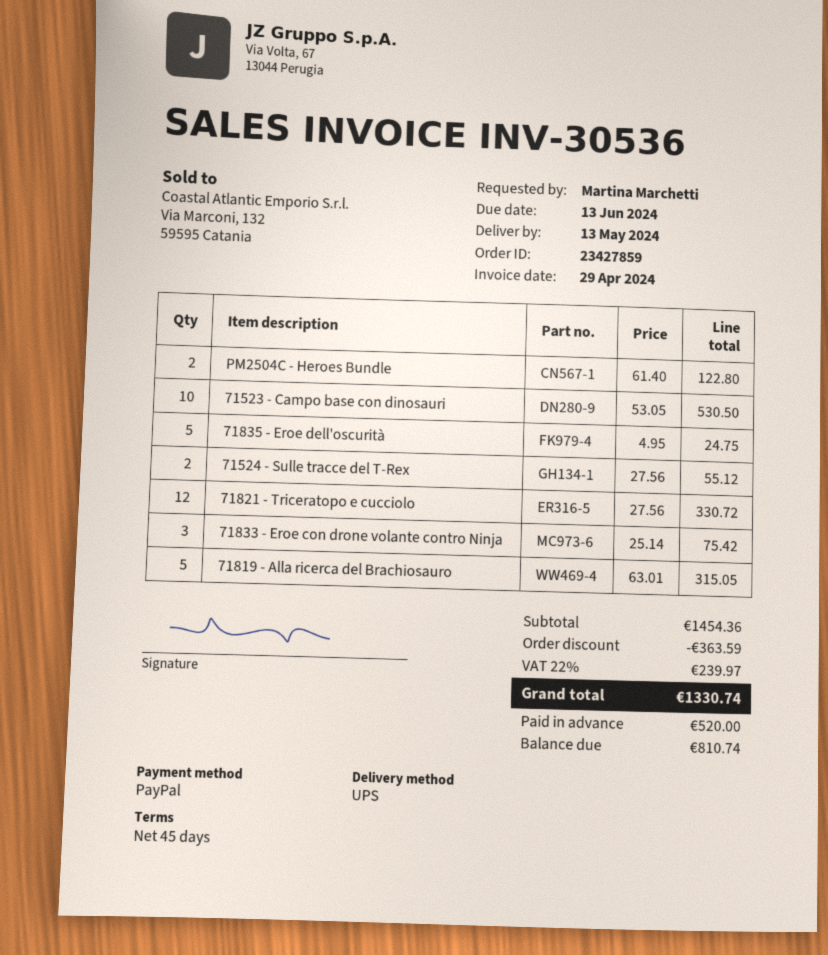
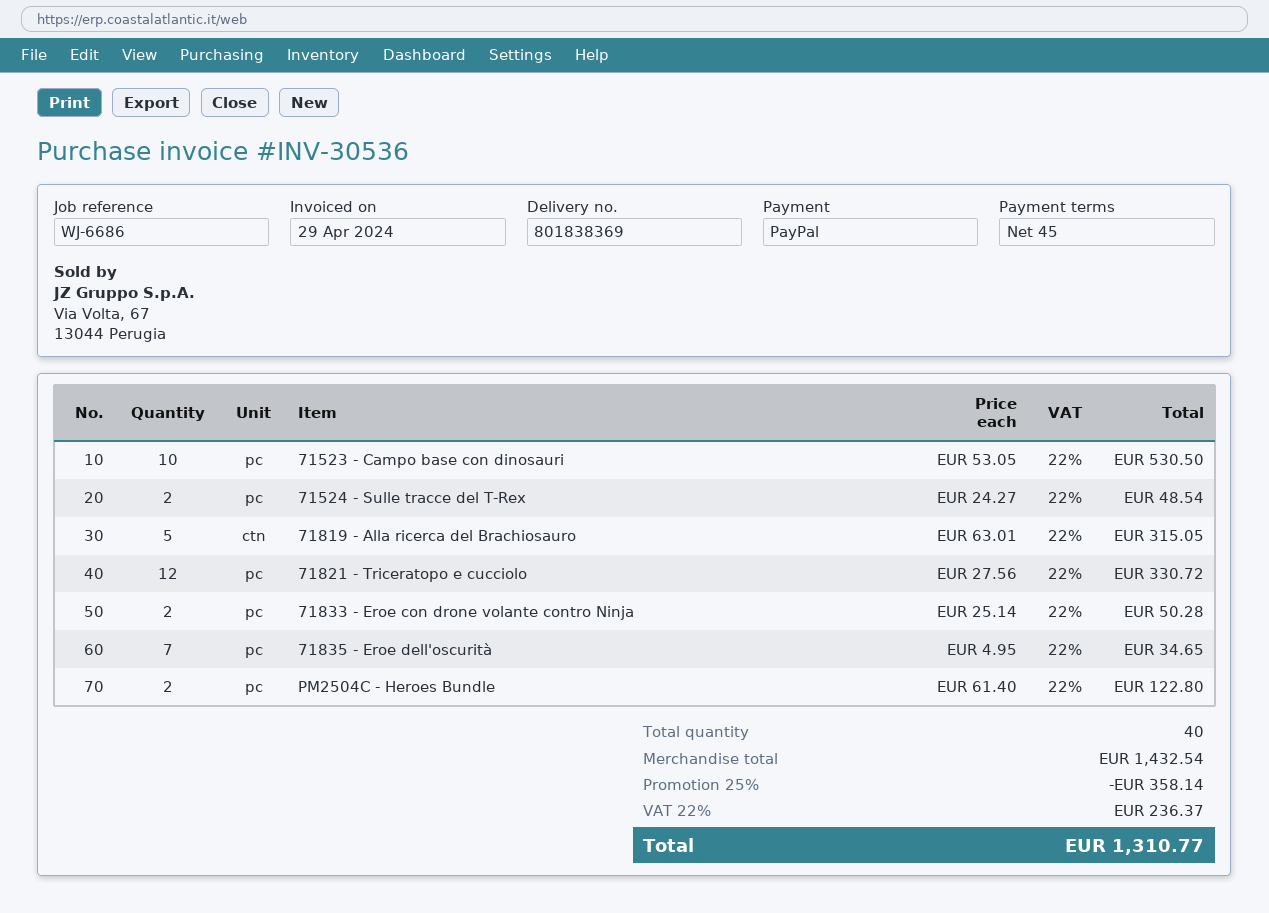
71835 - Eroe dell'oscurità: 5 x 4.95 = 24.75 -> 7 x 4.95 = 34.65
71524 - Sulle tracce del T-Rex: 2 x 27.56 = 55.12 -> 2 x 24.27 = 48.54
71833 - Eroe con drone volante contro Ninja: 3 x 25.14 = 75.42 -> 2 x 25.14 = 50.28
subtotal: 1454.36 -> 1432.54
discount: 363.59 -> 358.14
tax: 22% = 239.97 -> 22% = 236.37
total: 1330.74 -> 1310.77

